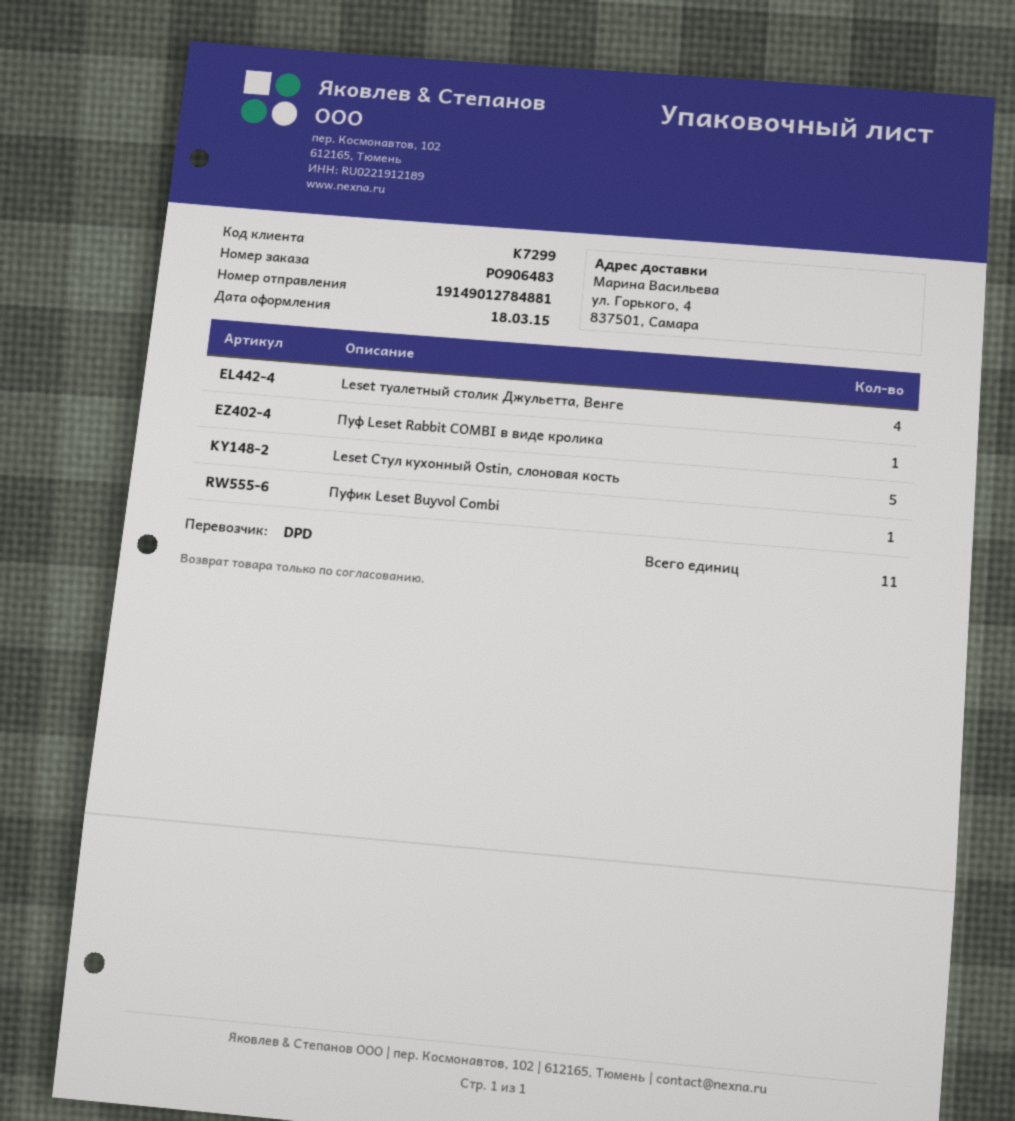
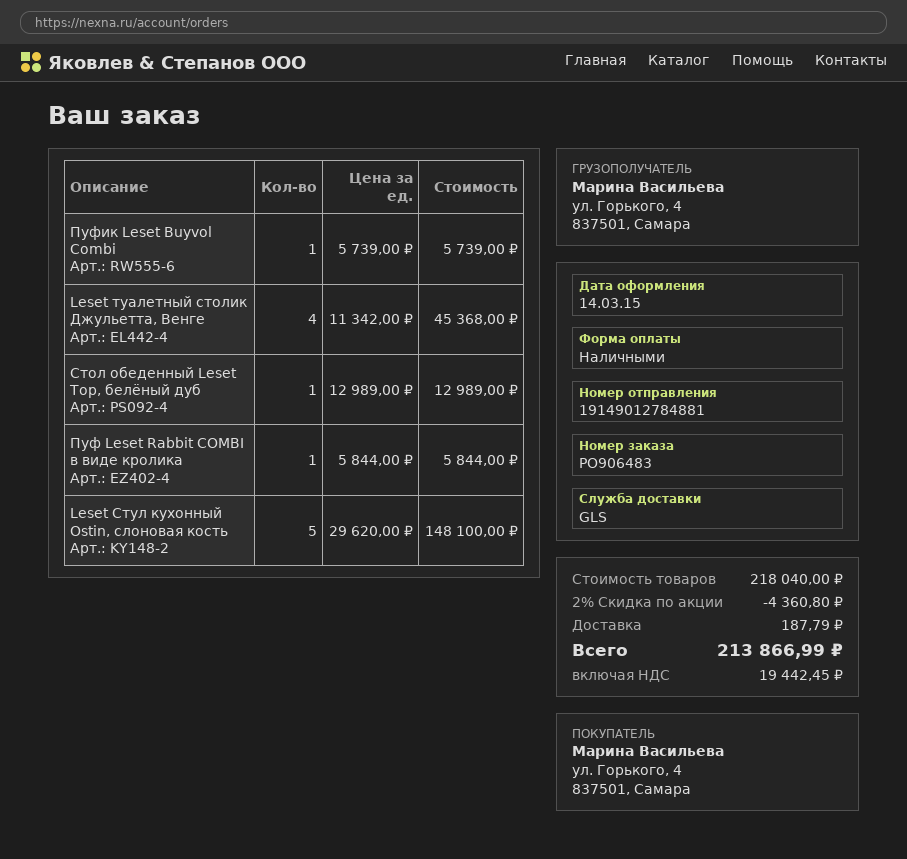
order date: 2015-03-18 -> 2015-03-14
shipping method: DPD -> GLS
Стол обеденный Leset Тор, белёный дуб: none -> 1

